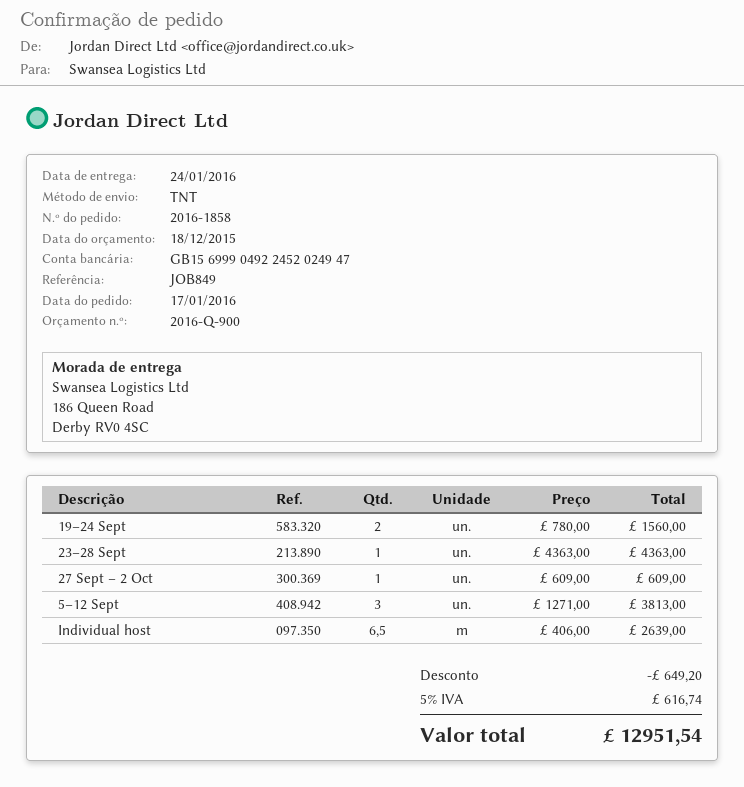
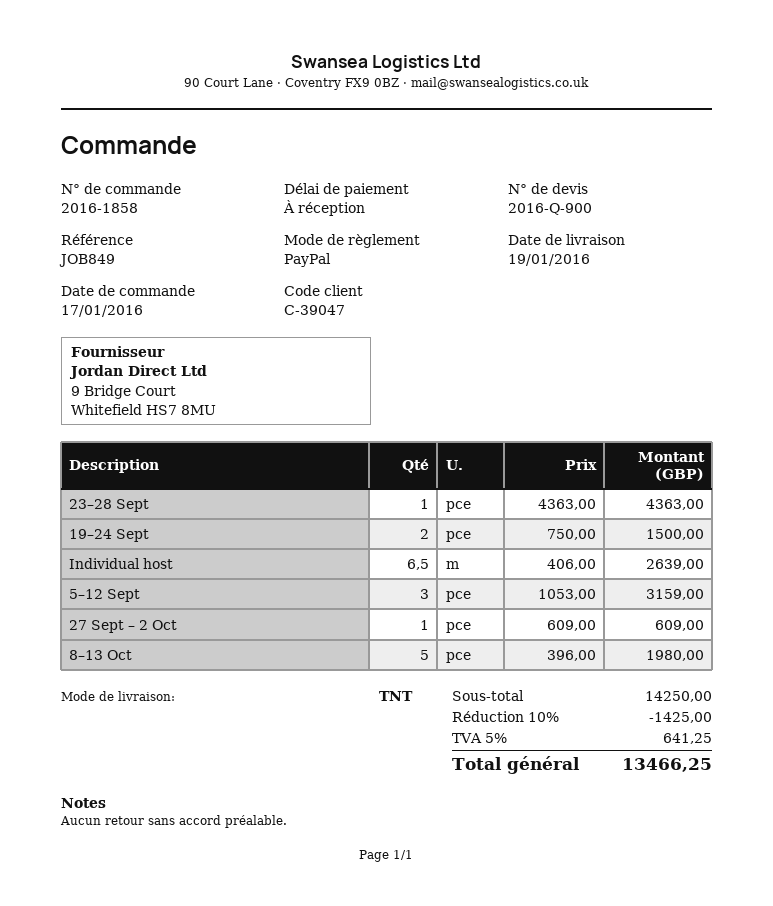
delivery date: 2016-01-24 -> 2016-01-19
19–24 Sept: 2 x 780.00 = 1560.00 -> 2 x 750.00 = 1500.00
5–12 Sept: 3 x 1271.00 = 3813.00 -> 3 x 1053.00 = 3159.00
8–13 Oct: none -> 5 x 396.00 = 1980.00
discount: 649.20 -> 1425.00
tax: 5% = 616.74 -> 5% = 641.25
total: 12951.54 -> 13466.25

